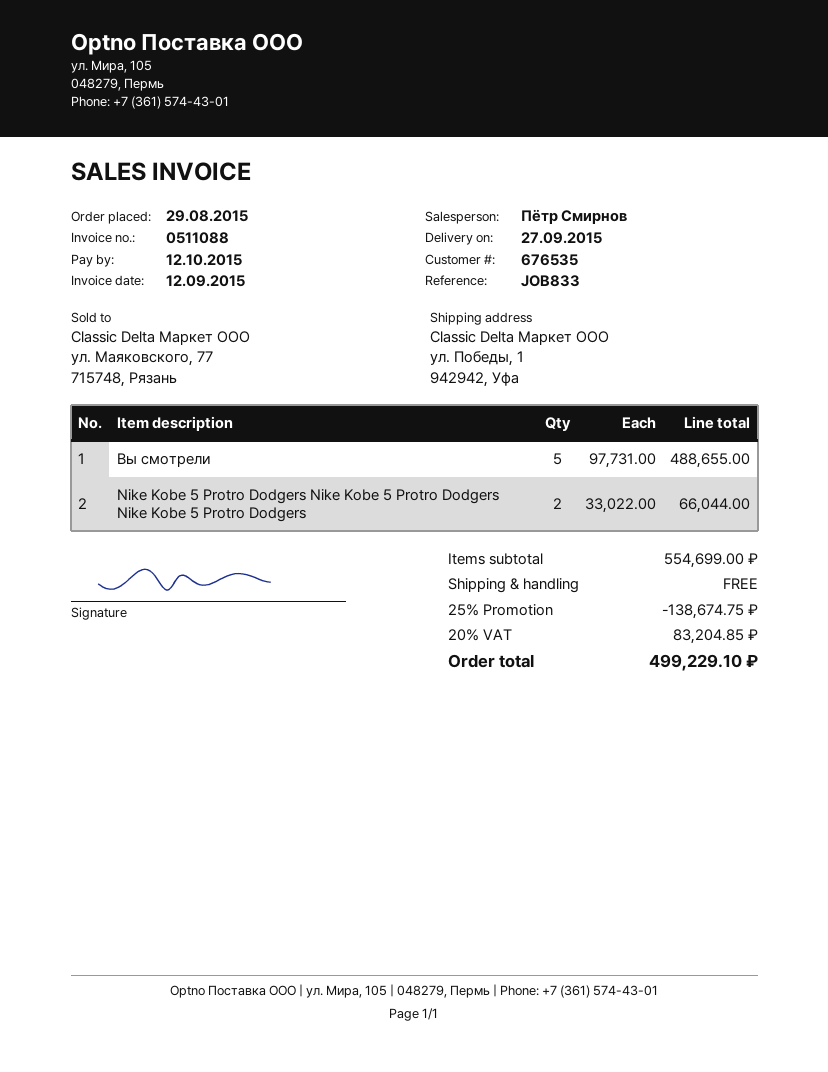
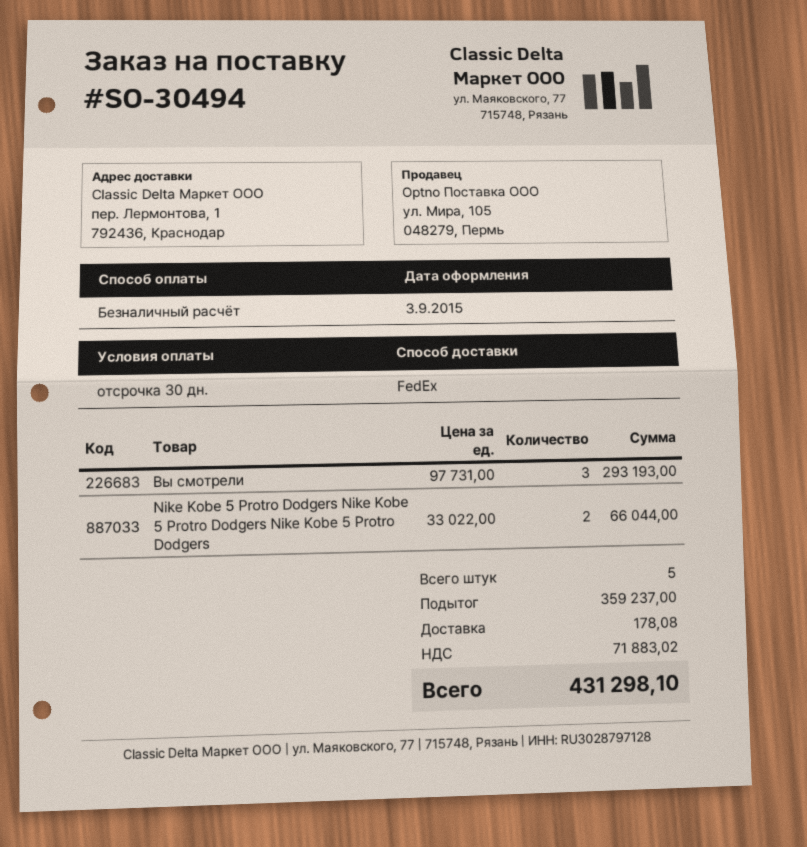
order date: 2015-08-29 -> 2015-09-03
ship to: ул. Победы, 1, 942942, Уфа -> пер. Лермонтова, 1, 792436, Краснодар
Вы смотрели: 5 x 97731.00 = 488655.00 -> 3 x 97731.00 = 293193.00
subtotal: 554699.00 -> 359237.00
discount: 25% = 138674.75 -> none
shipping: 0.00 -> 178.08
tax: 83204.85 -> 71883.02
total: 499229.10 -> 431298.10

